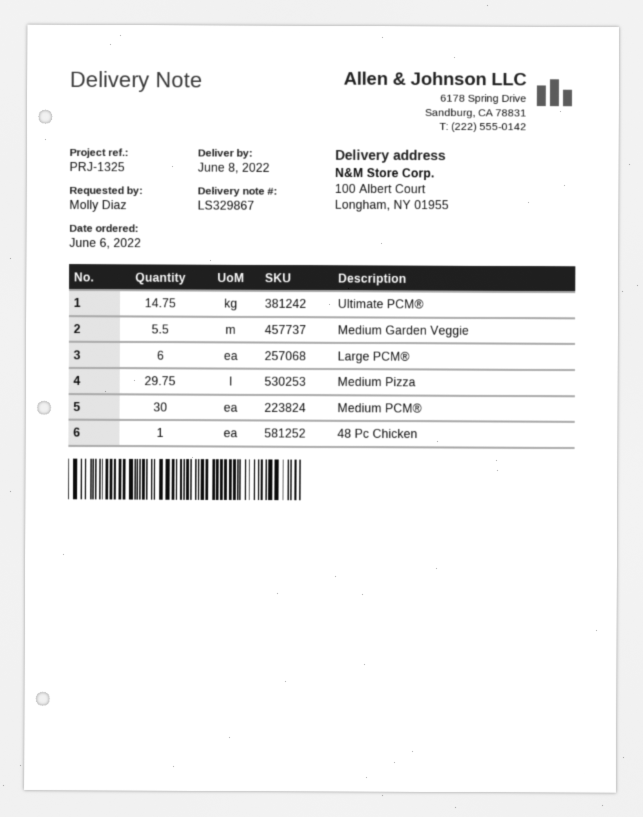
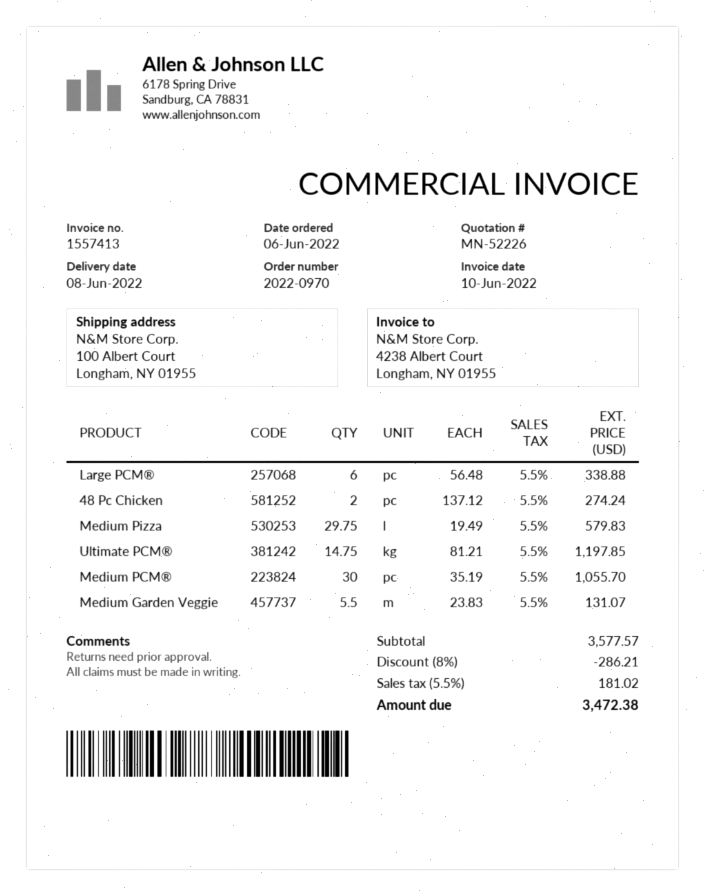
48 Pc Chicken: 1 -> 2

